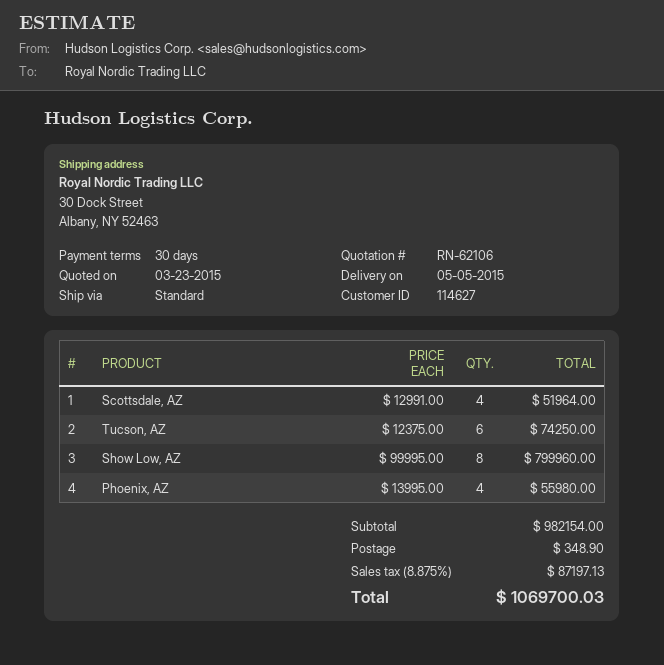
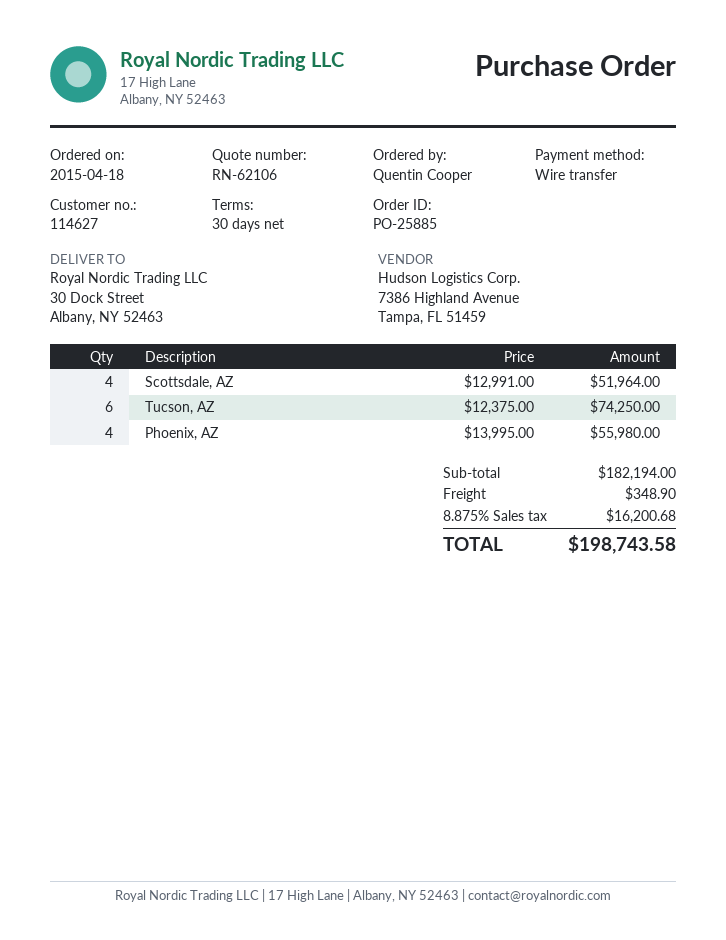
Show Low, AZ: 8 x 99995.00 = 799960.00 -> none
subtotal: 982154.00 -> 182194.00
tax: 8.875% = 87197.13 -> 8.875% = 16200.68
total: 1069700.03 -> 198743.58

